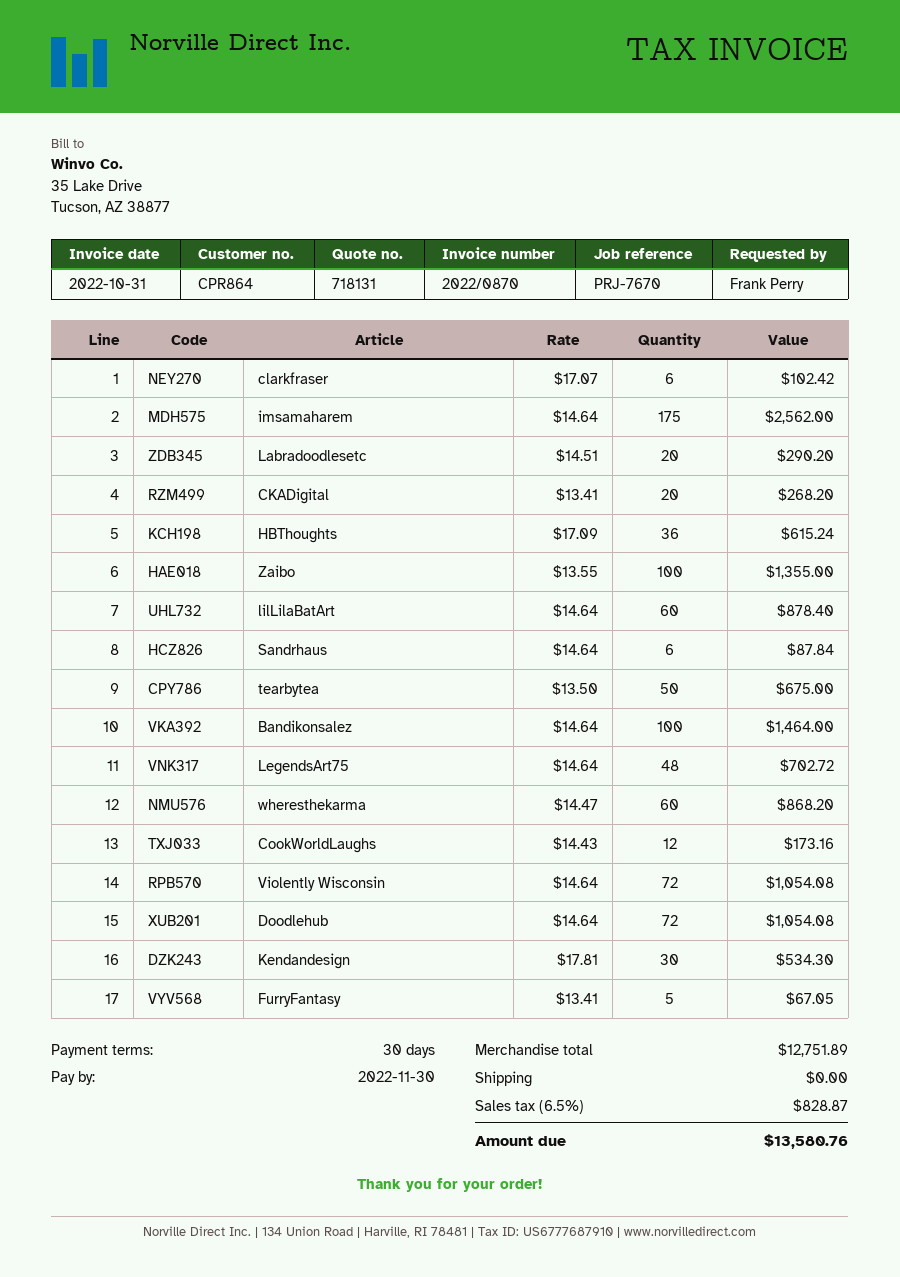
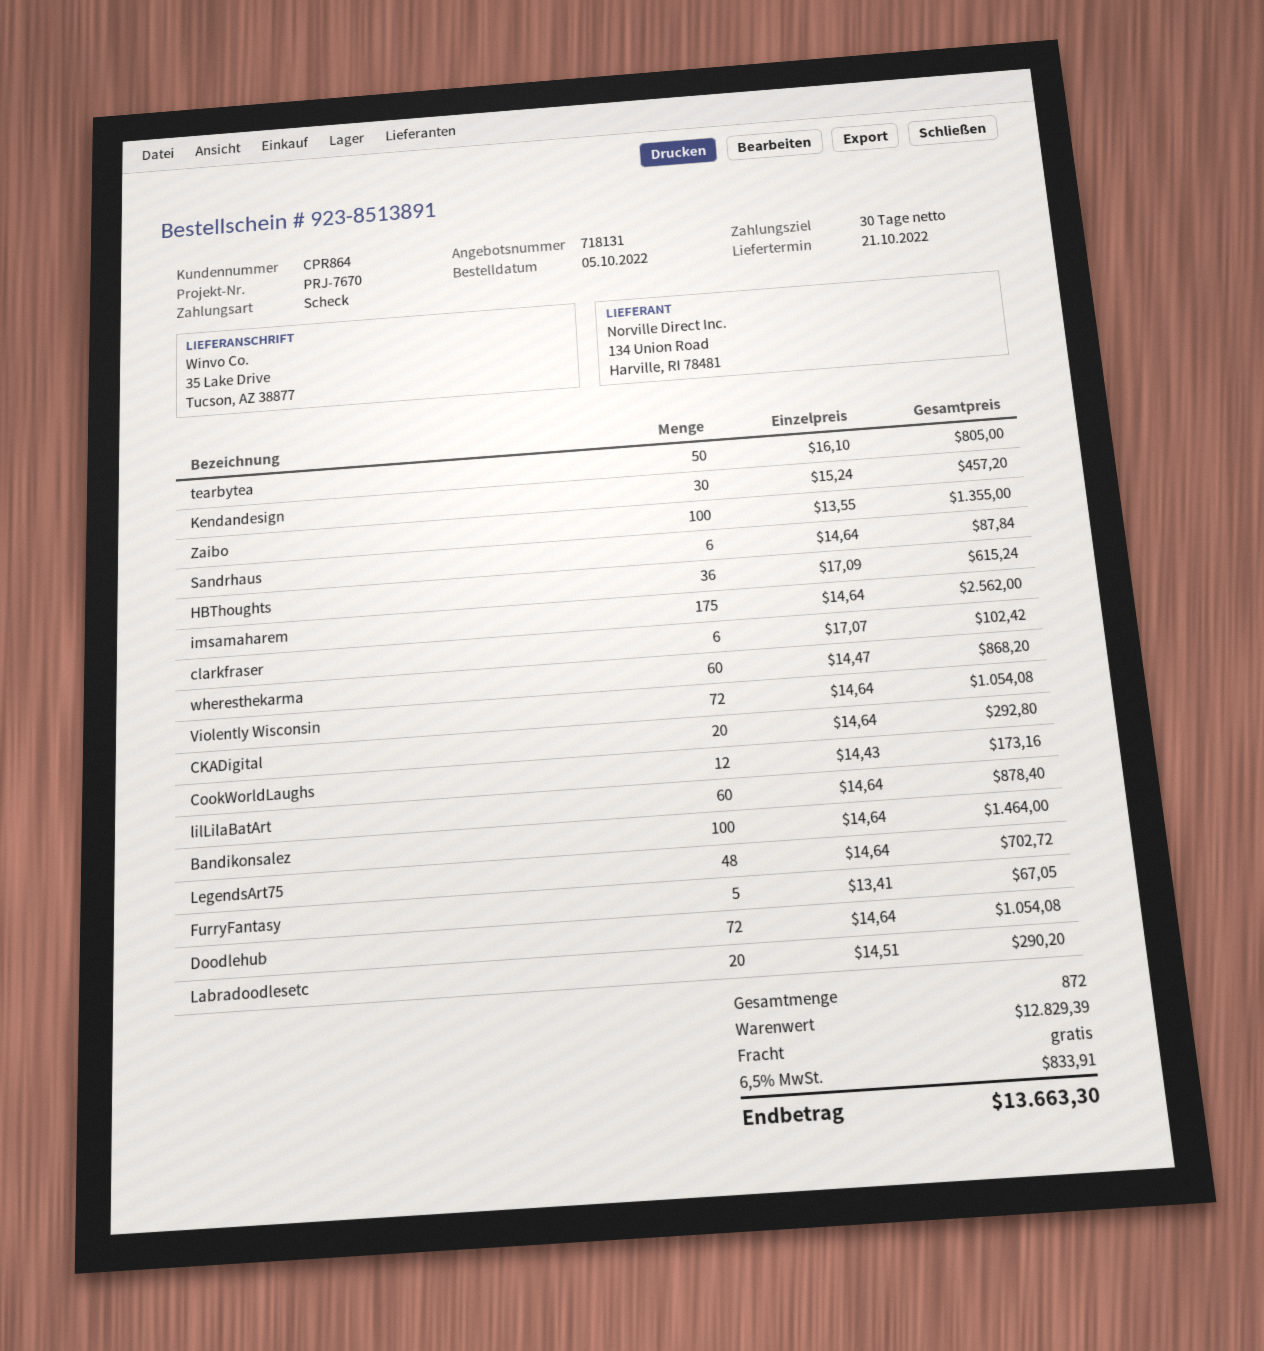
CKADigital: 20 x 13.41 = 268.20 -> 20 x 14.64 = 292.80
tearbytea: 50 x 13.50 = 675.00 -> 50 x 16.10 = 805.00
Kendandesign: 30 x 17.81 = 534.30 -> 30 x 15.24 = 457.20
subtotal: 12751.89 -> 12829.39
tax: 6.5% = 828.87 -> 6.5% = 833.91
total: 13580.76 -> 13663.30

